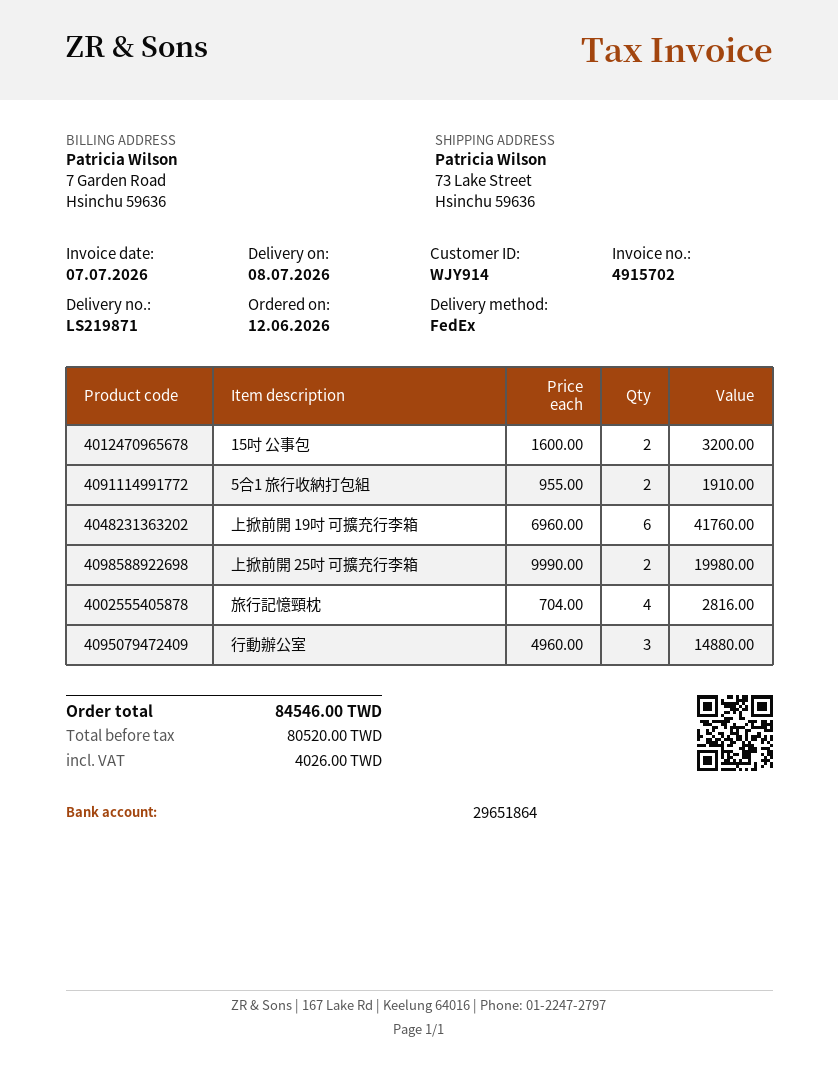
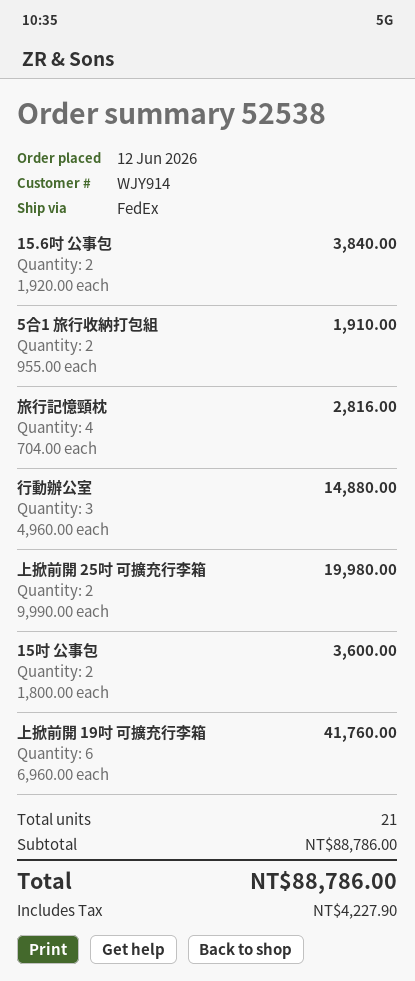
15吋 公事包: 2 x 1600.00 = 3200.00 -> 2 x 1800.00 = 3600.00
15.6吋 公事包: none -> 2 x 1920.00 = 3840.00
tax: 4026.00 -> 4227.90
total: 84546.00 -> 88786.00

